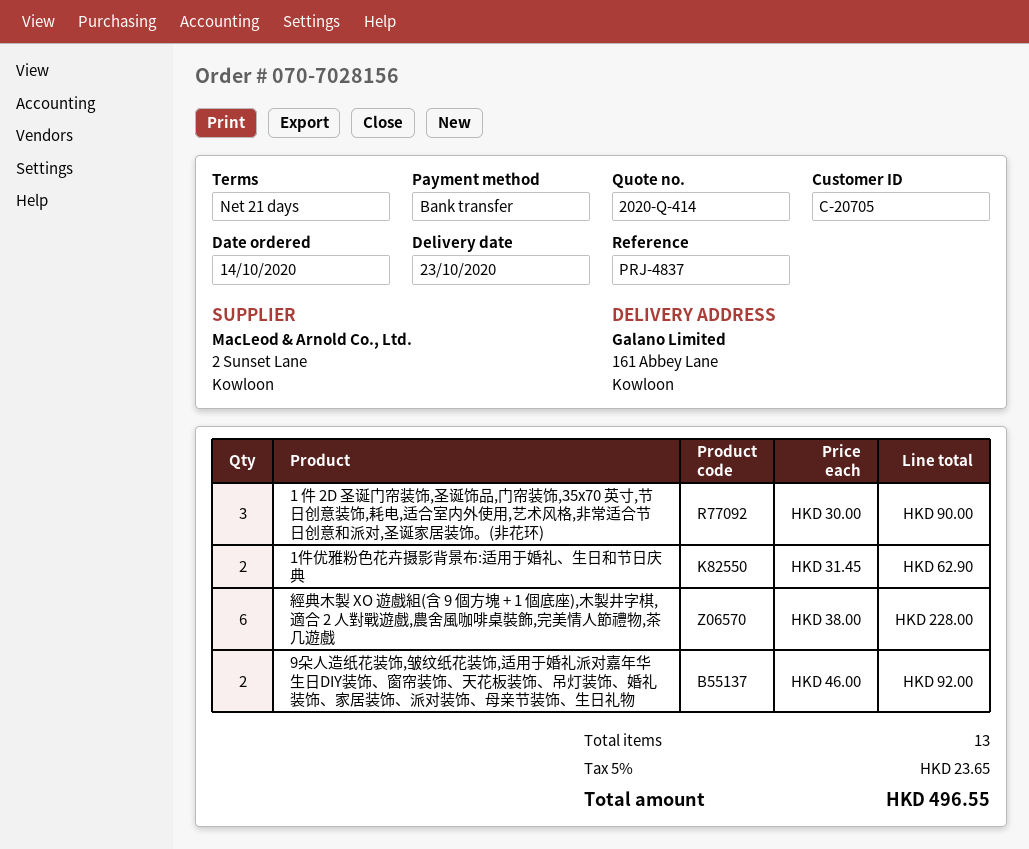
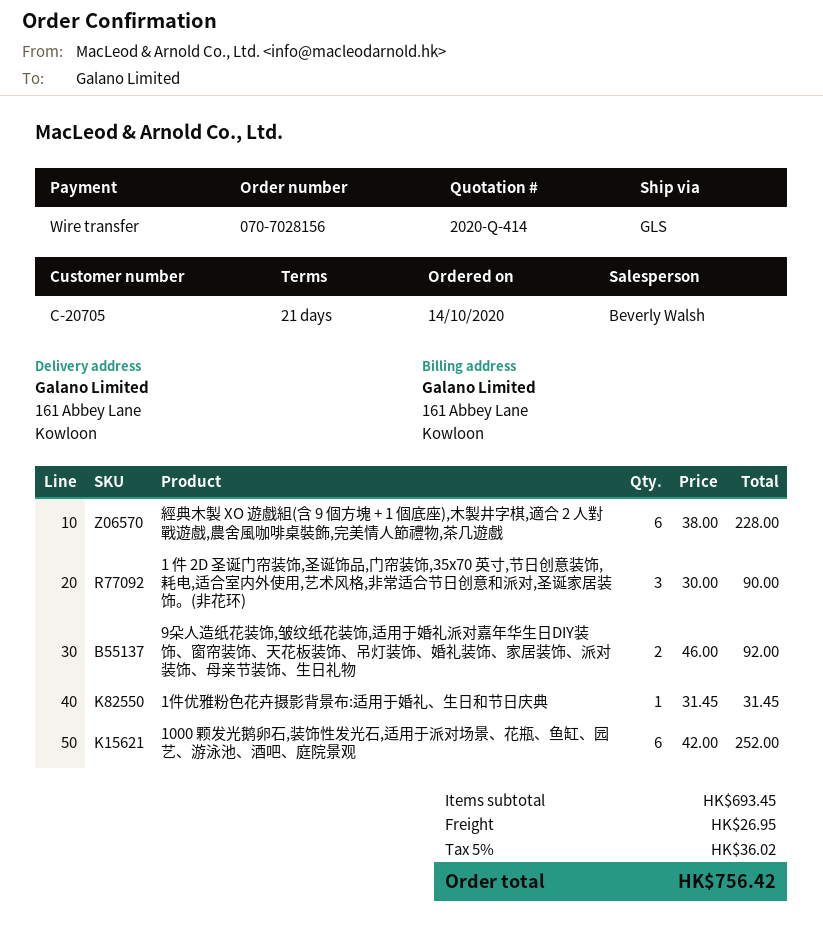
1件优雅粉色花卉摄影背景布:适用于婚礼、生日和节日庆典: 2 x 31.45 = 62.90 -> 1 x 31.45 = 31.45
1000 颗发光鹅卵石,装饰性发光石,适用于派对场景、花瓶、鱼缸、园艺、游泳池、酒吧、庭院景观: none -> 6 x 42.00 = 252.00
shipping: none -> 26.95
tax: 5% = 23.65 -> 5% = 36.02
total: 496.55 -> 756.42

